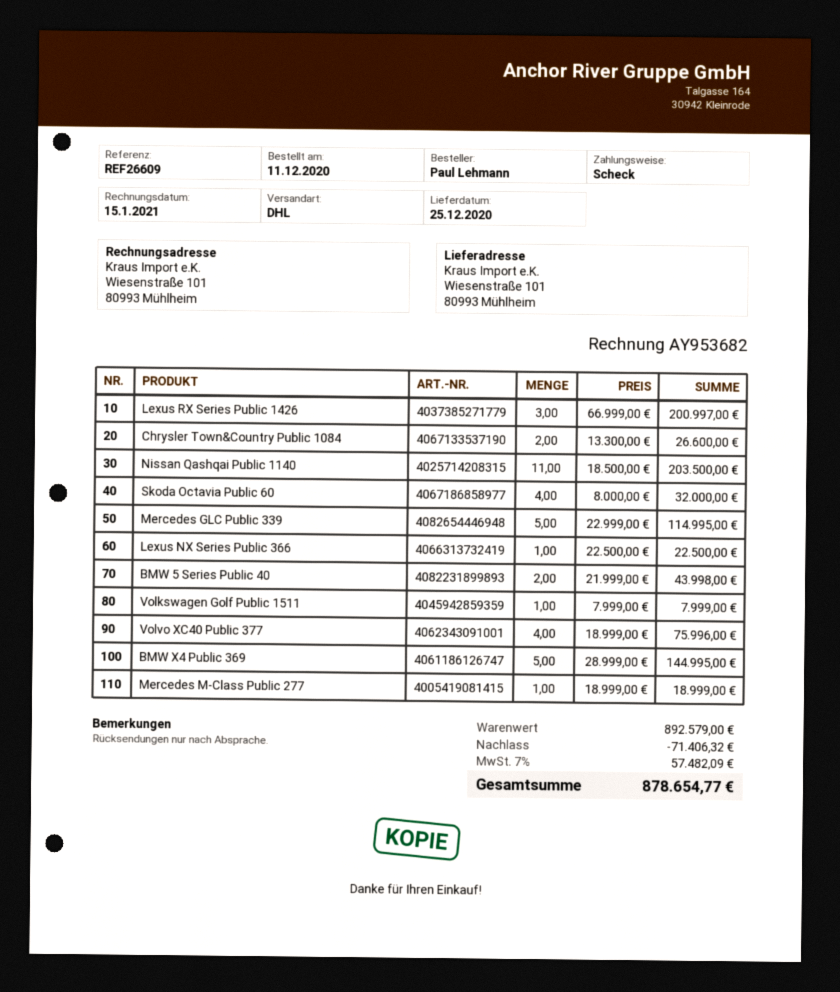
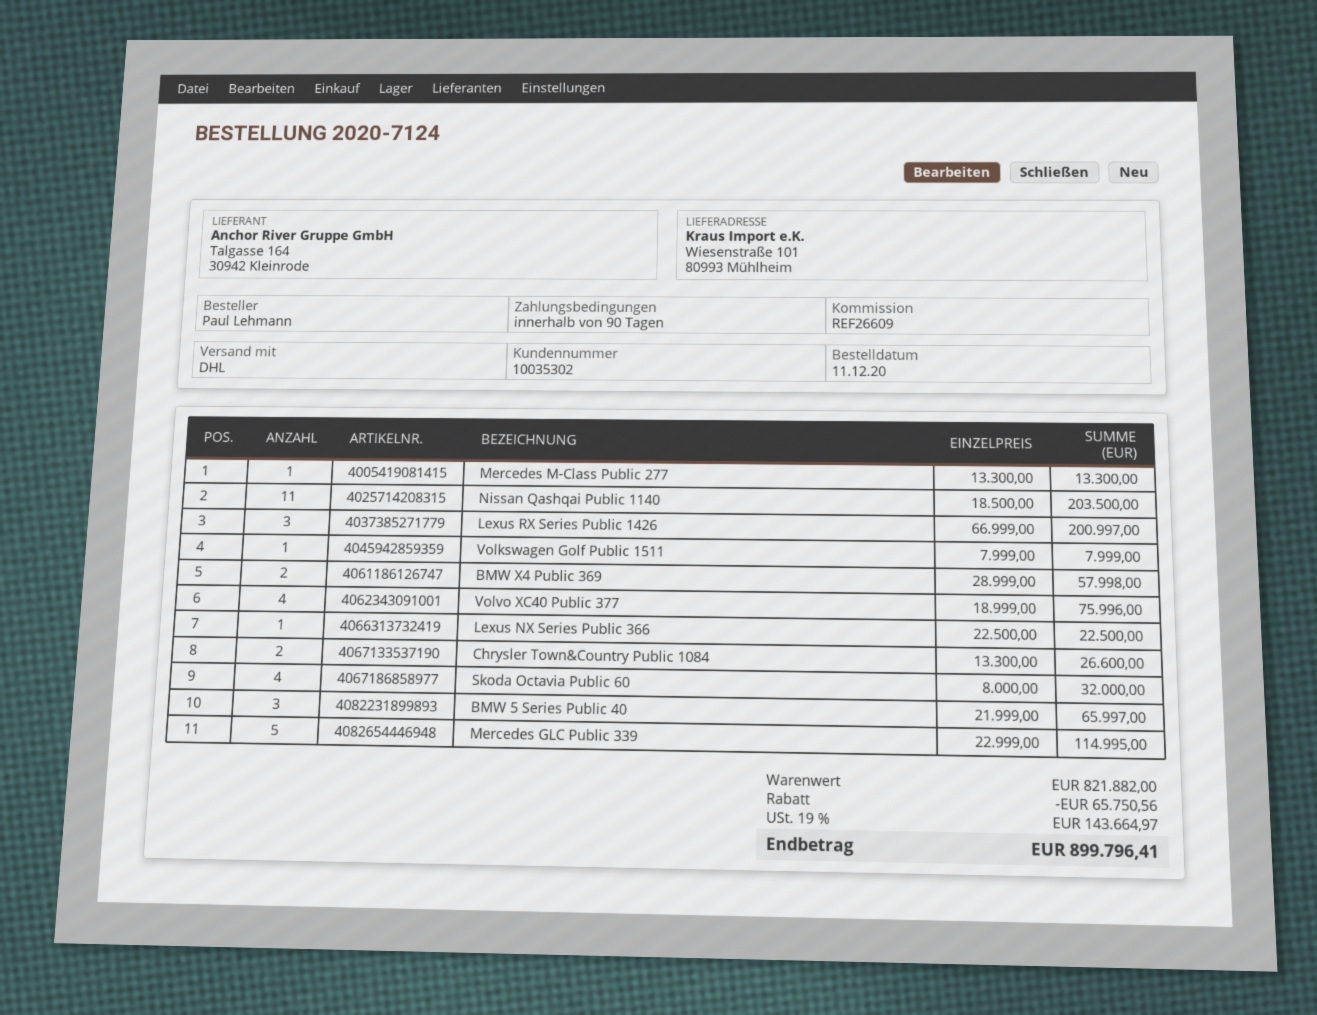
BMW 5 Series Public 40: 2 x 21999.00 = 43998.00 -> 3 x 21999.00 = 65997.00
BMW X4 Public 369: 5 x 28999.00 = 144995.00 -> 2 x 28999.00 = 57998.00
Mercedes M-Class Public 277: 1 x 18999.00 = 18999.00 -> 1 x 13300.00 = 13300.00
subtotal: 892579.00 -> 821882.00
discount: 71406.32 -> 65750.56
tax: 7% = 57482.09 -> 19% = 143664.97
total: 878654.77 -> 899796.41

